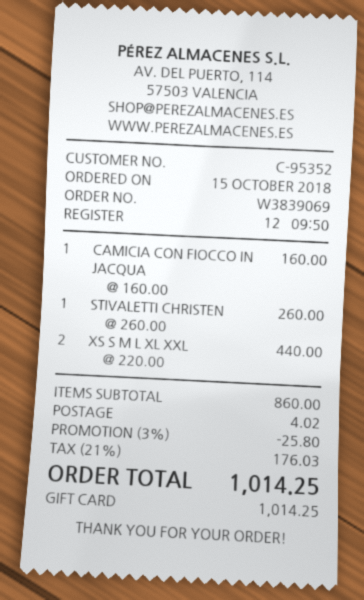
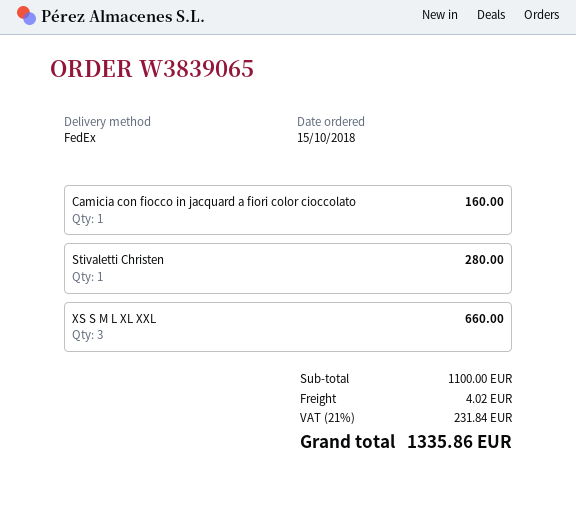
order number: W3839069 -> W3839065
STIVALETTI CHRISTEN: 1 for 260.00 -> 1 for 280.00
XS S M L XL XXL: 2 for 440.00 -> 3 for 660.00
subtotal: 860.00 -> 1100.00
discount: 3% = 25.80 -> none
tax: 21% = 176.03 -> 21% = 231.84
total: 1014.25 -> 1335.86

